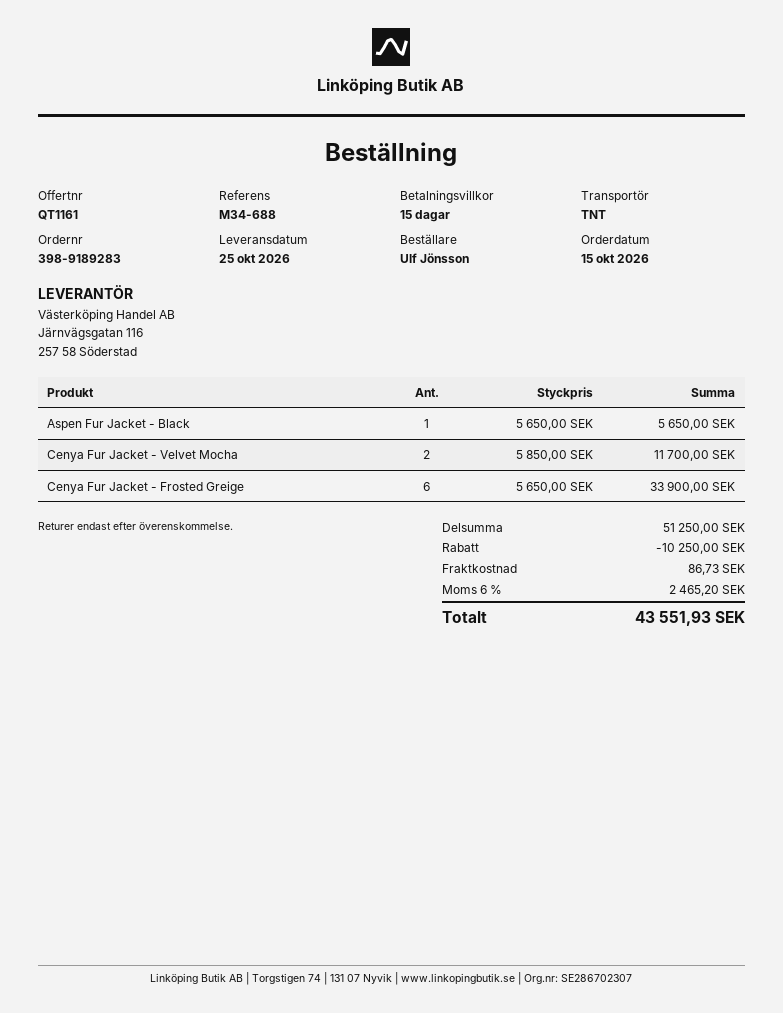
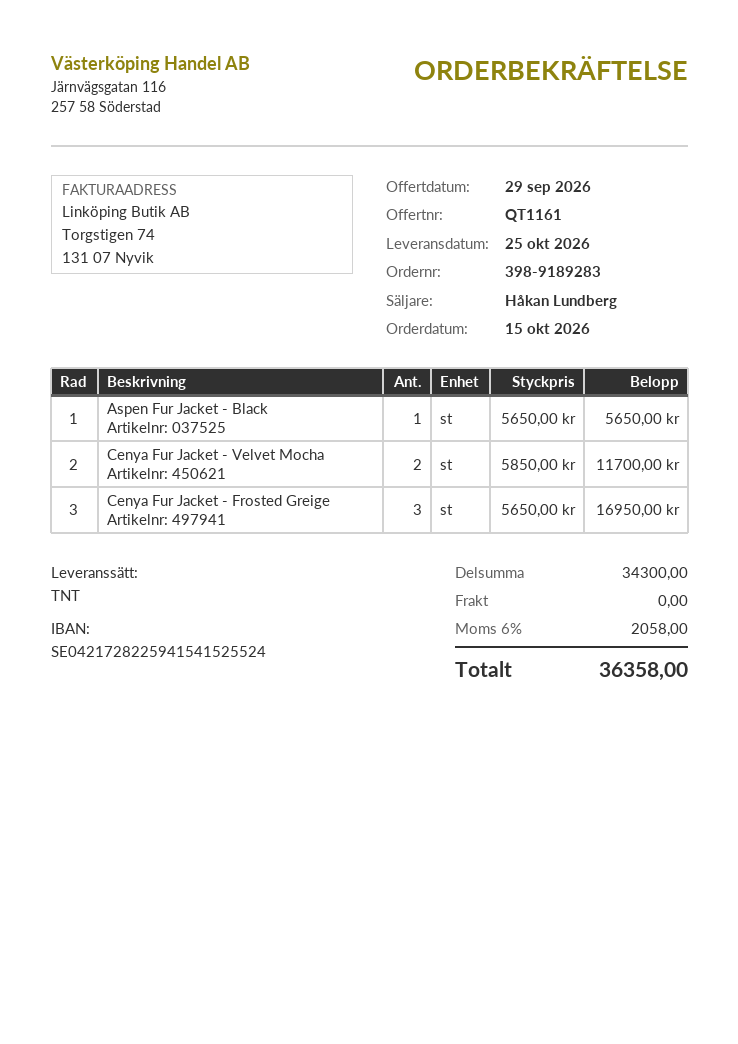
Cenya Fur Jacket - Frosted Greige: 6 x 5650.00 = 33900.00 -> 3 x 5650.00 = 16950.00
subtotal: 51250.00 -> 34300.00
discount: 10250.00 -> none
shipping: 86.73 -> 0.00
tax: 6% = 2465.20 -> 6% = 2058.00
total: 43551.93 -> 36358.00

